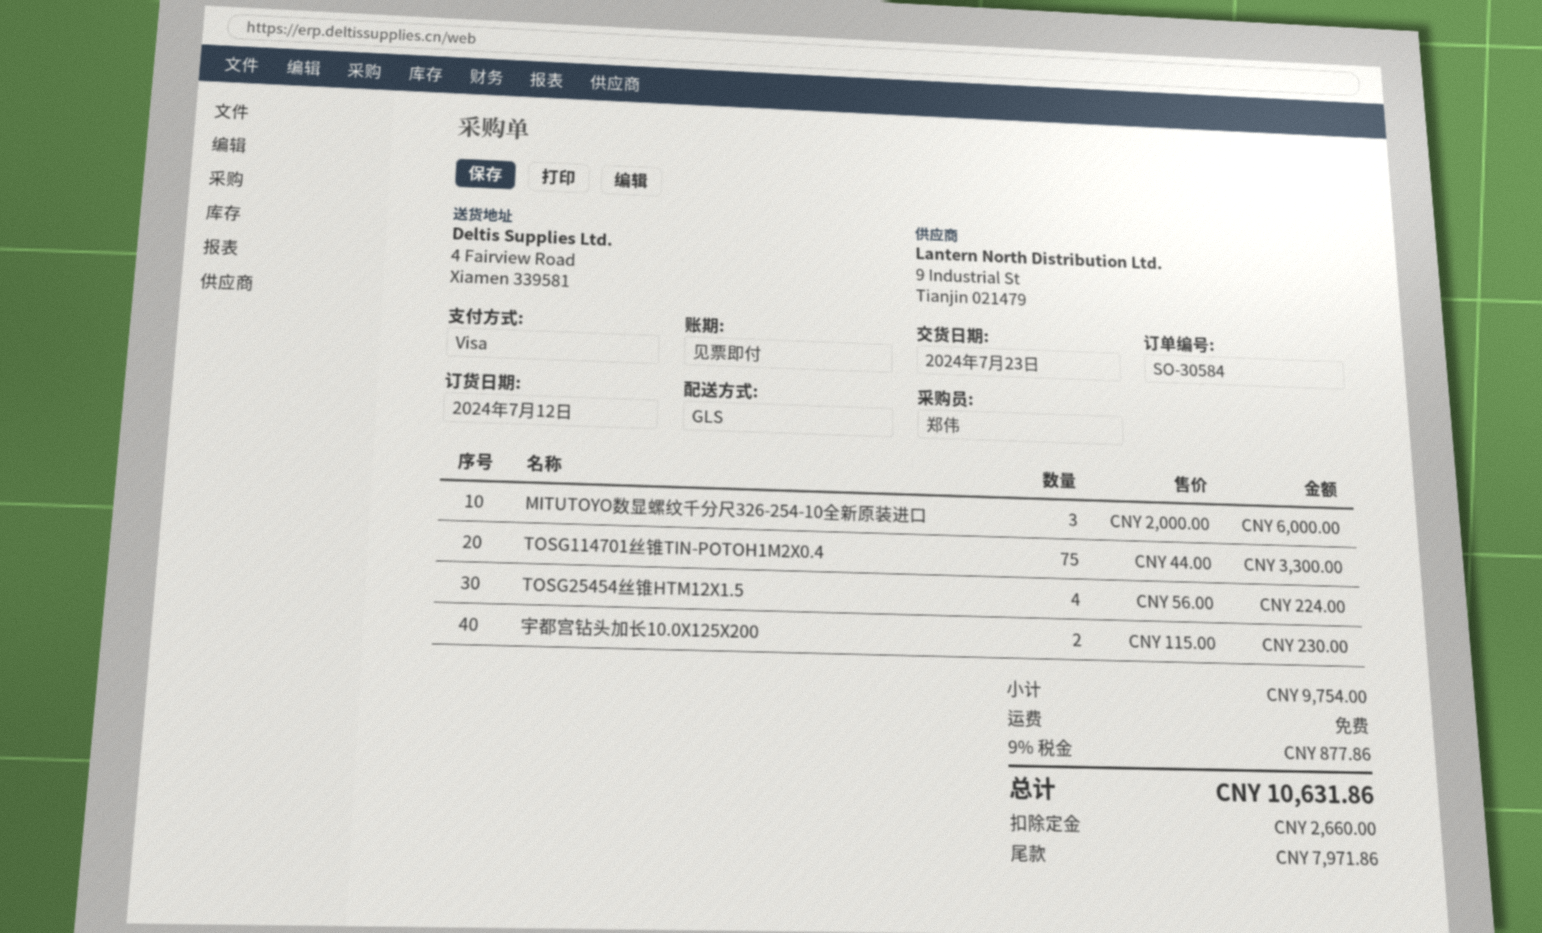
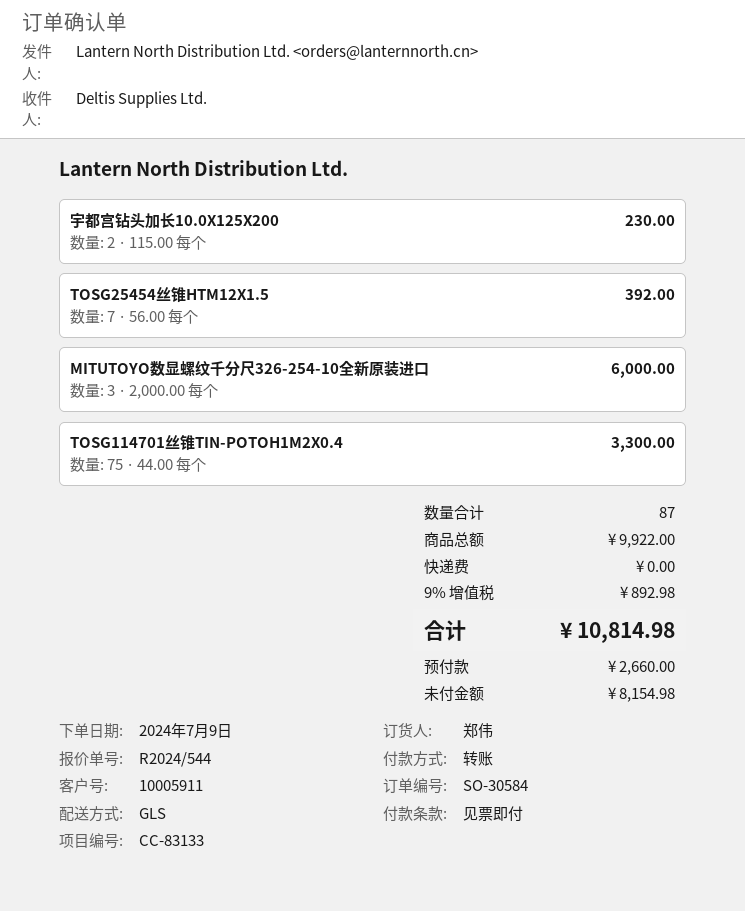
order date: 2024-07-12 -> 2024-07-09
payment method: Visa -> bank transfer
TOSG25454丝锥HTM12X1.5: 4 x 56.00 = 224.00 -> 7 x 56.00 = 392.00
subtotal: 9754.00 -> 9922.00
tax: 9% = 877.86 -> 9% = 892.98
total: 10631.86 -> 10814.98
balance: 7971.86 -> 8154.98

